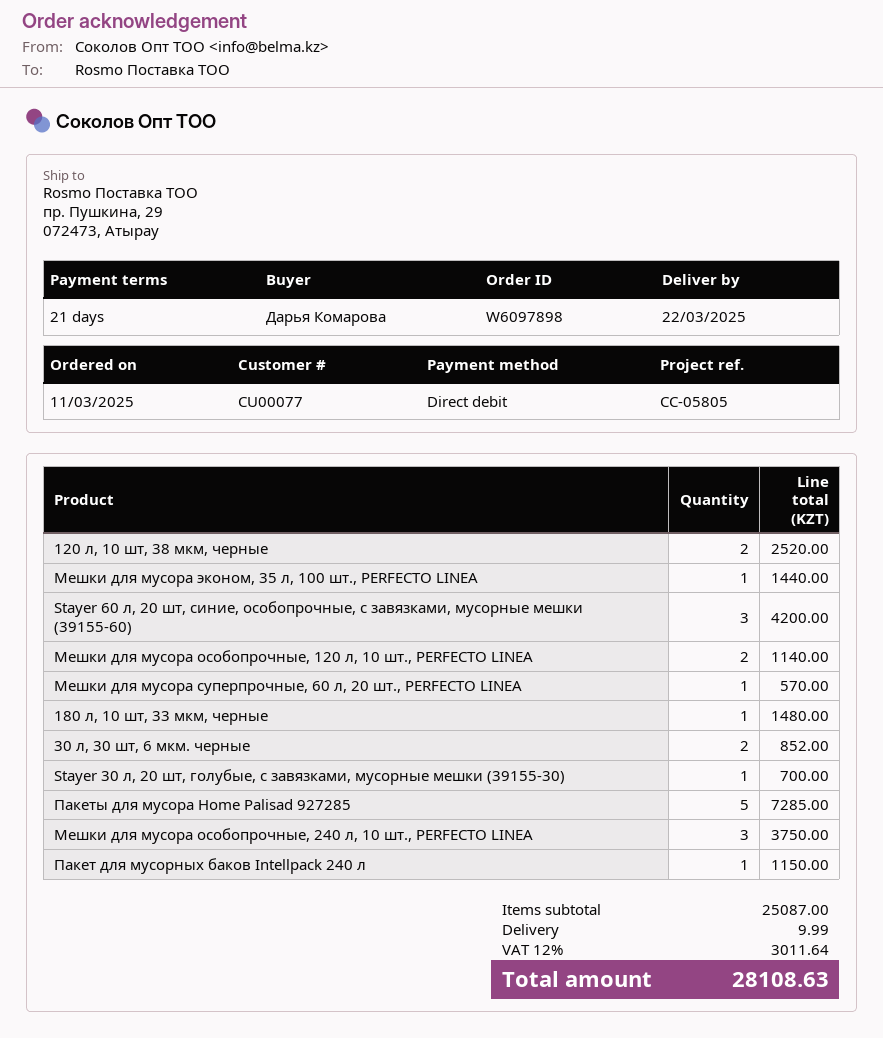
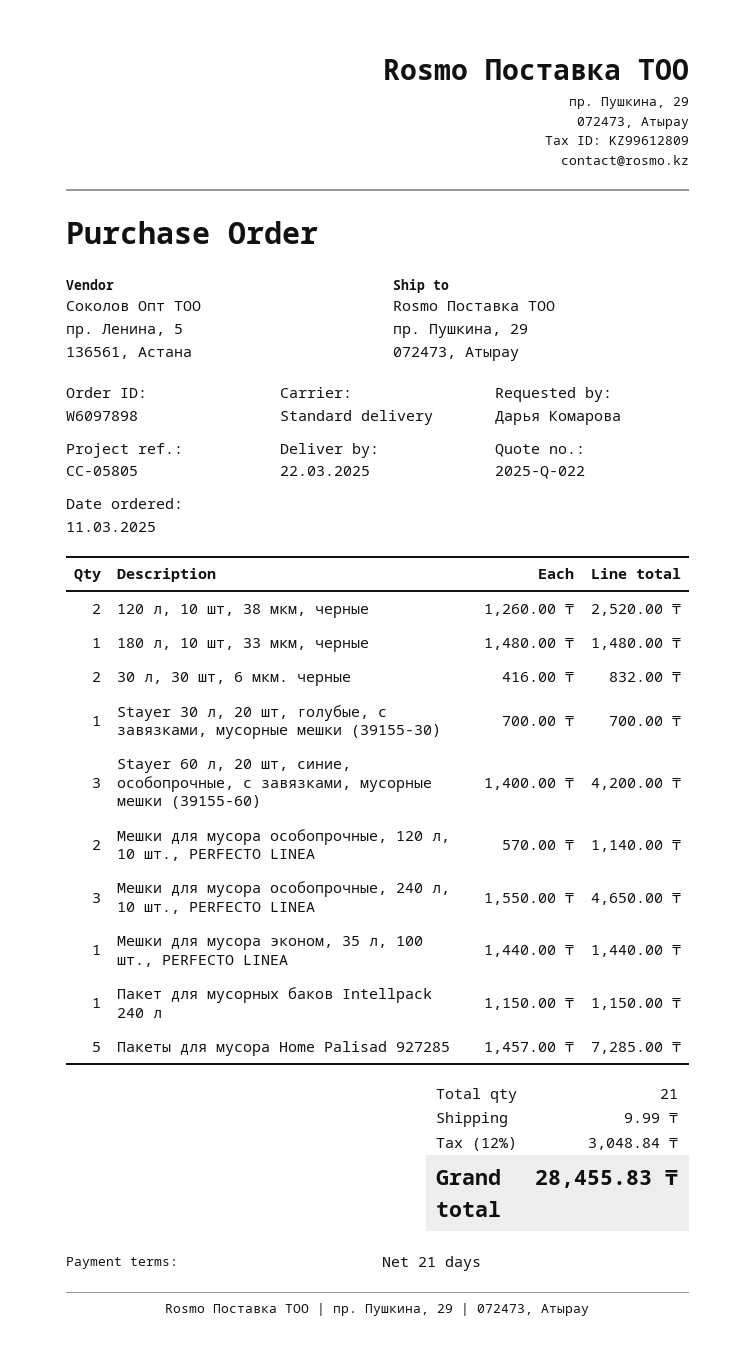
Мешки для мусора суперпрочные, 60 л, 20 шт., PERFECTO LINEA: 1 for 570.00 -> none
30 л, 30 шт, 6 мкм. черные: 2 for 852.00 -> 2 for 832.00
Мешки для мусора особопрочные, 240 л, 10 шт., PERFECTO LINEA: 3 for 3750.00 -> 3 for 4650.00
tax: 12% = 3011.64 -> 12% = 3048.84
total: 28108.63 -> 28455.83

